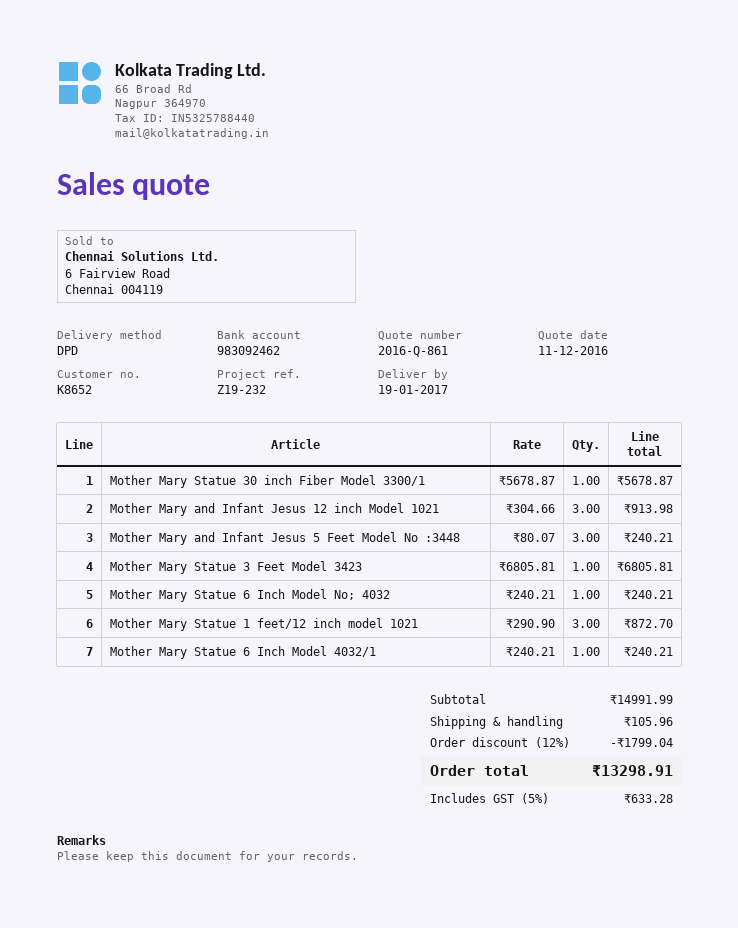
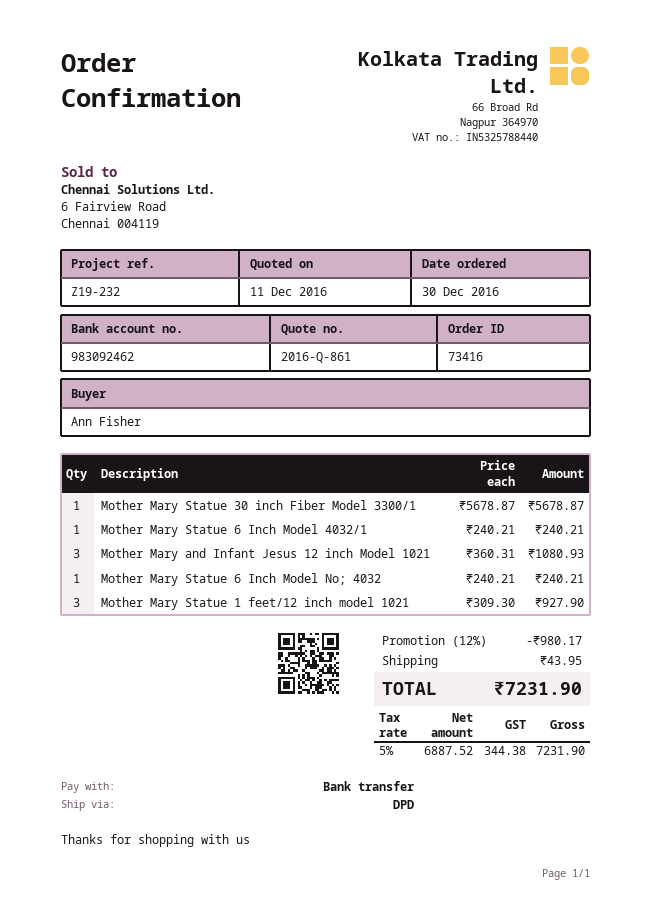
Mother Mary and Infant Jesus 12 inch Model 1021: 3 x 304.66 = 913.98 -> 3 x 360.31 = 1080.93
Mother Mary and Infant Jesus 5 Feet Model No :3448: 3 x 80.07 = 240.21 -> none
Mother Mary Statue 3 Feet Model 3423: 1 x 6805.81 = 6805.81 -> none
Mother Mary Statue 1 feet/12 inch model 1021: 3 x 290.90 = 872.70 -> 3 x 309.30 = 927.90
discount: 12% = 1799.04 -> 12% = 980.17
shipping: 105.96 -> 43.95
tax: 5% = 633.28 -> 5% = 344.38
total: 13298.91 -> 7231.90

